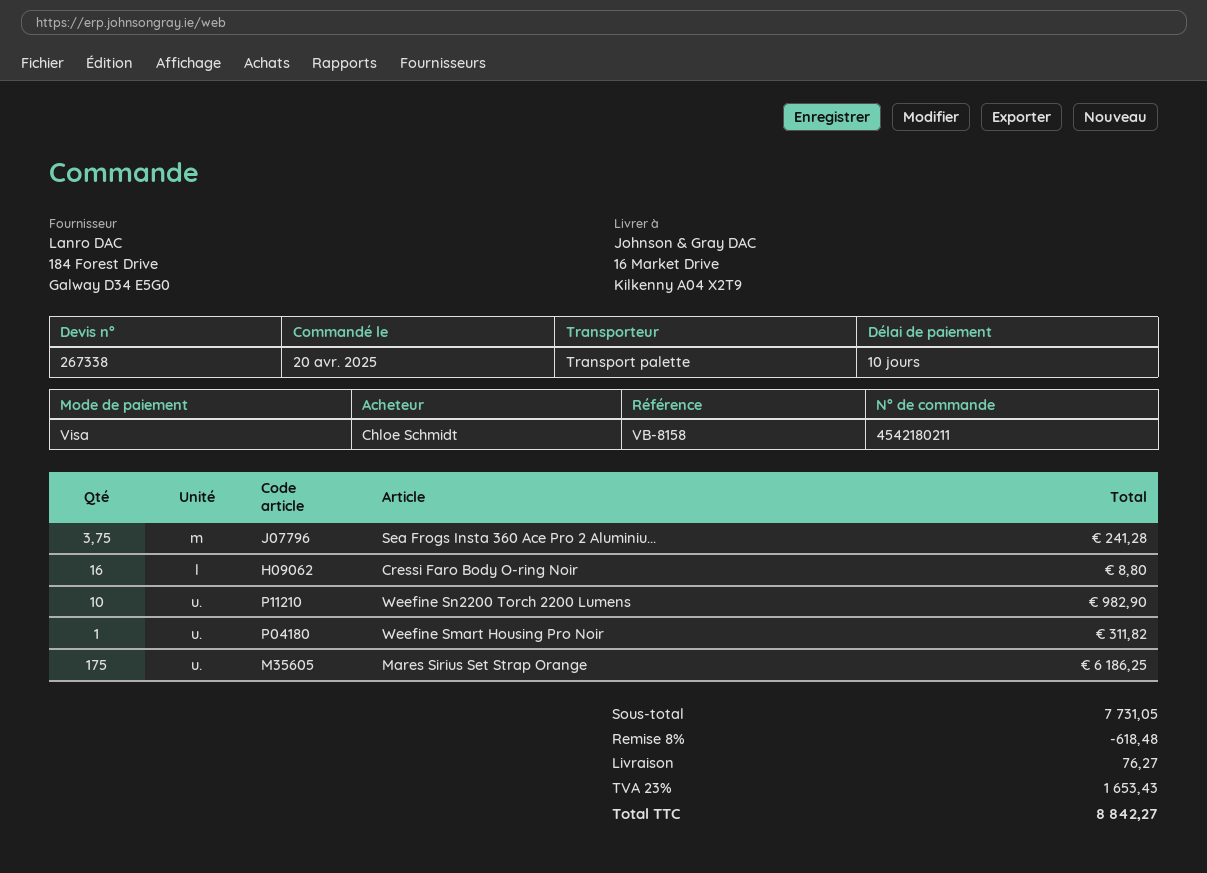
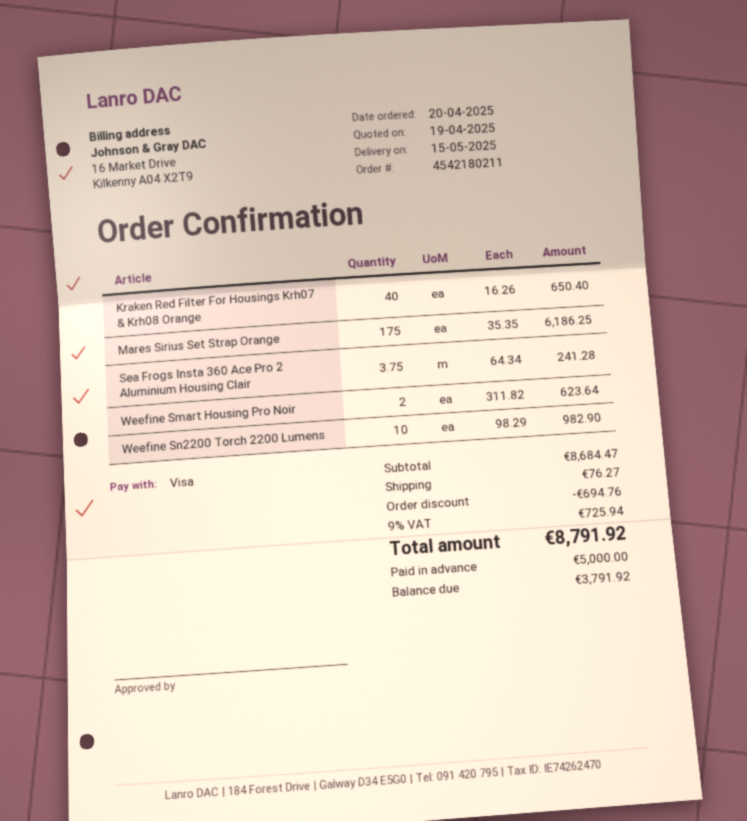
Cressi Faro Body O-ring Noir: 16 for 8.80 -> none
Weefine Smart Housing Pro Noir: 1 for 311.82 -> 2 for 623.64
Kraken Red Filter For Housings Krh07 & Krh08 Orange: none -> 40 for 650.40
subtotal: 7731.05 -> 8684.47
discount: 618.48 -> 694.76
tax: 23% = 1653.43 -> 9% = 725.94
total: 8842.27 -> 8791.92

